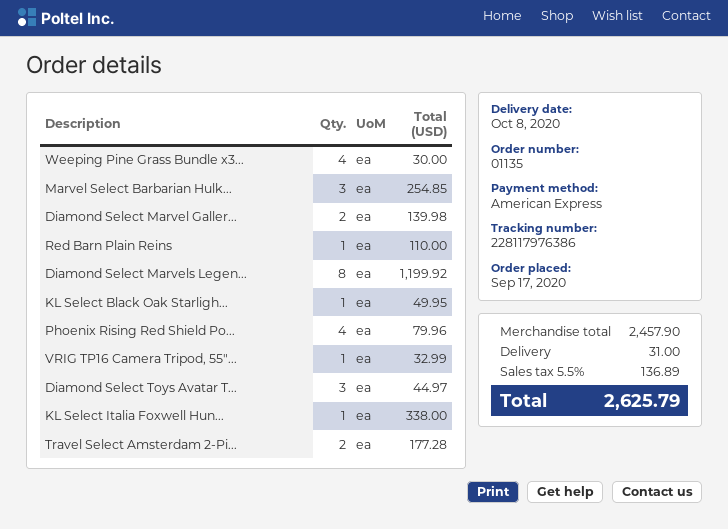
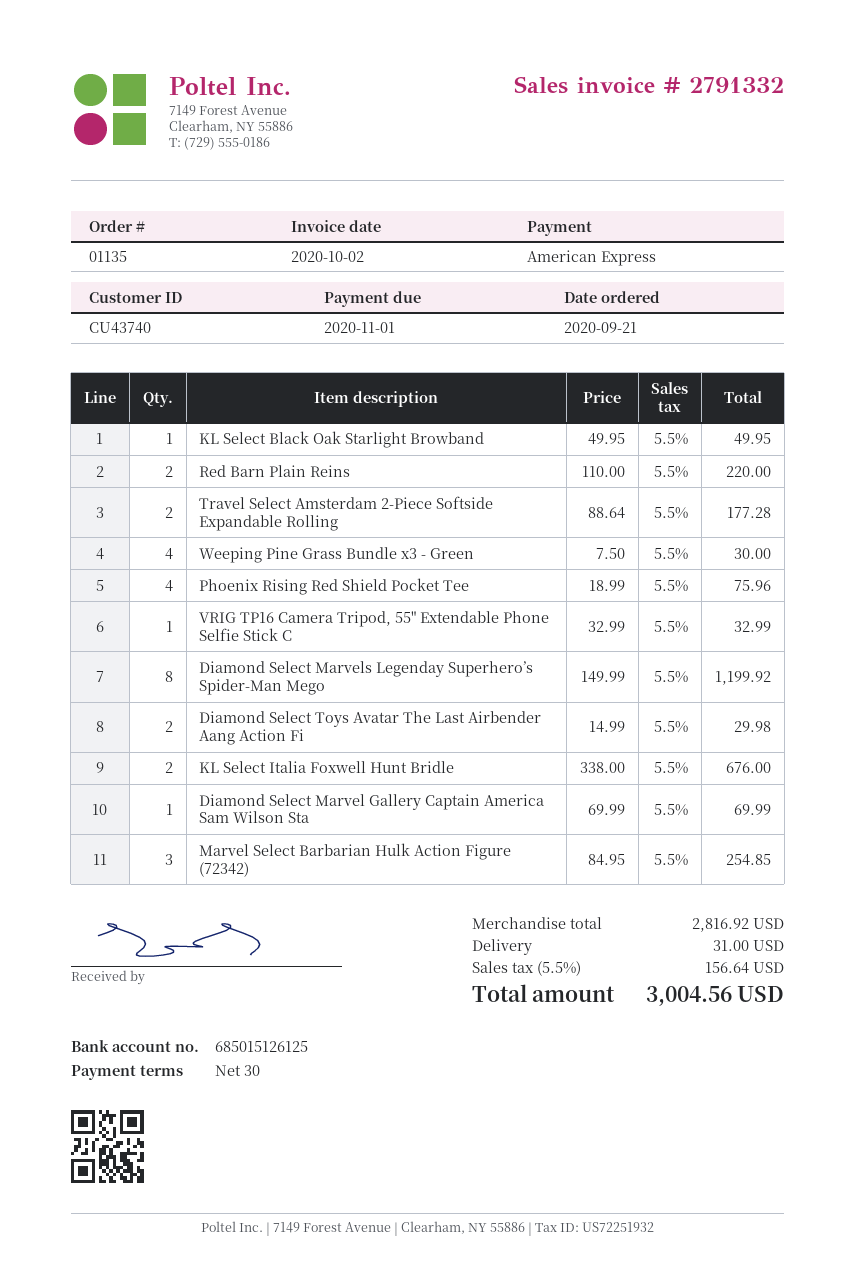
order date: 2020-09-17 -> 2020-09-21
Diamond Select Marvel Galler...: 2 for 139.98 -> 1 for 69.99
Red Barn Plain Reins: 1 for 110.00 -> 2 for 220.00
Phoenix Rising Red Shield Po...: 4 for 79.96 -> 4 for 75.96
Diamond Select Toys Avatar T...: 3 for 44.97 -> 2 for 29.98
KL Select Italia Foxwell Hun...: 1 for 338.00 -> 2 for 676.00
subtotal: 2457.90 -> 2816.92
tax: 5.5% = 136.89 -> 5.5% = 156.64
total: 2625.79 -> 3004.56

